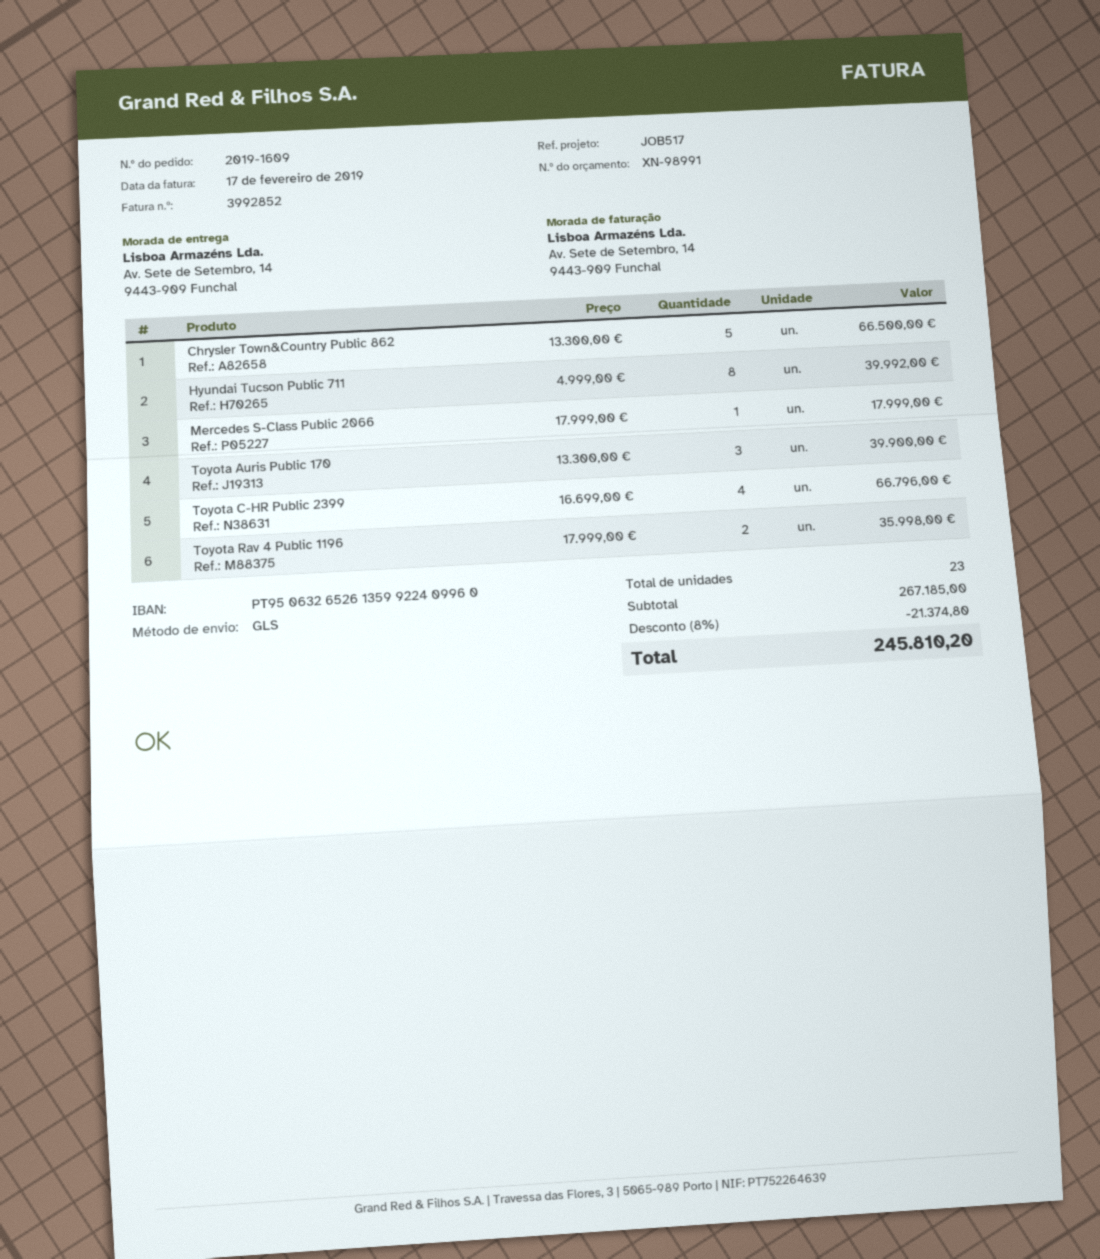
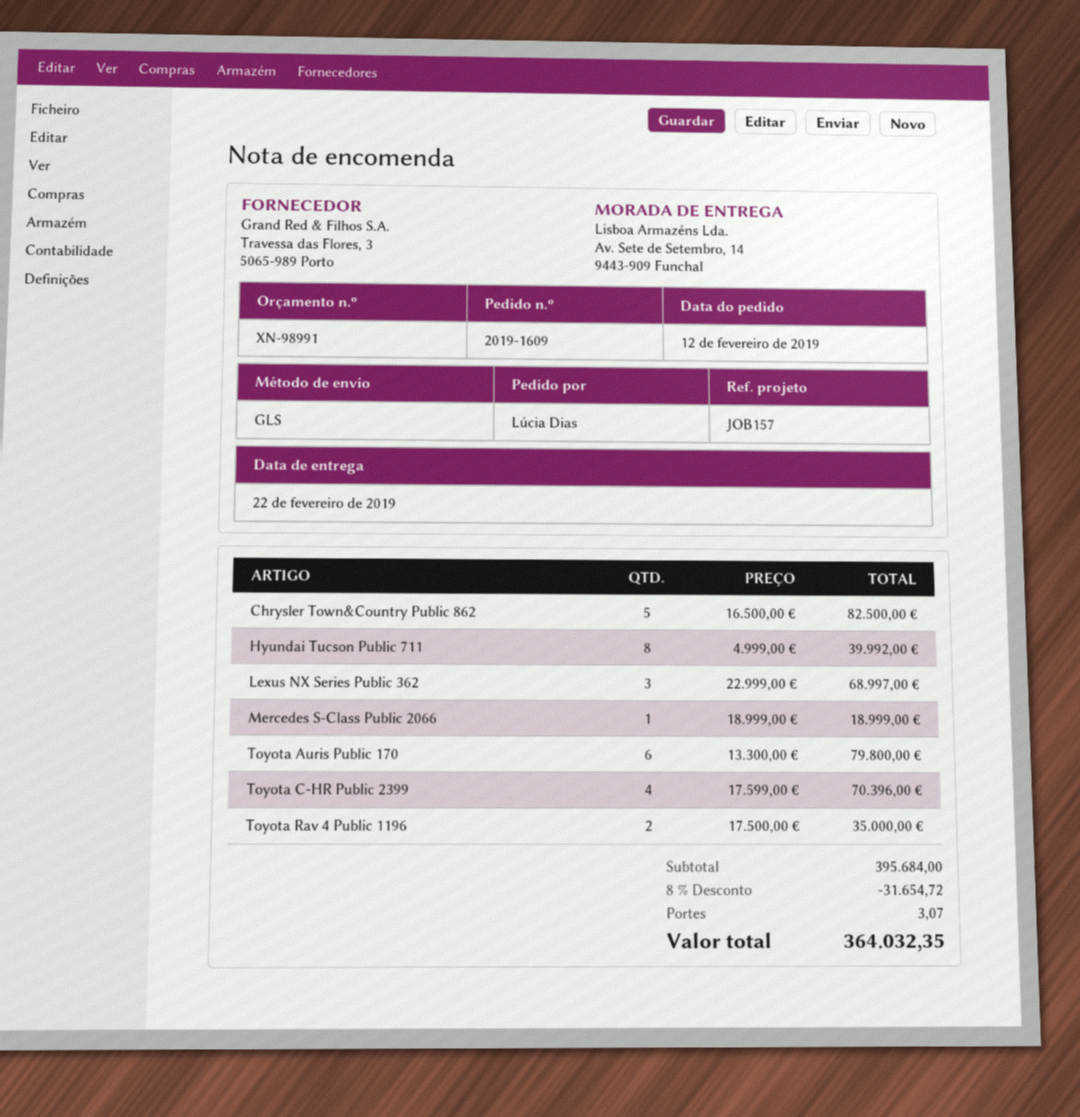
reference: JOB517 -> JOB157
Chrysler Town&Country Public 862: 5 x 13300.00 = 66500.00 -> 5 x 16500.00 = 82500.00
Mercedes S-Class Public 2066: 1 x 17999.00 = 17999.00 -> 1 x 18999.00 = 18999.00
Toyota Auris Public 170: 3 x 13300.00 = 39900.00 -> 6 x 13300.00 = 79800.00
Toyota C-HR Public 2399: 4 x 16699.00 = 66796.00 -> 4 x 17599.00 = 70396.00
Toyota Rav 4 Public 1196: 2 x 17999.00 = 35998.00 -> 2 x 17500.00 = 35000.00
Lexus NX Series Public 362: none -> 3 x 22999.00 = 68997.00
subtotal: 267185.00 -> 395684.00
discount: 8% = 21374.80 -> 8% = 31654.72
shipping: none -> 3.07
total: 245810.20 -> 364032.35

